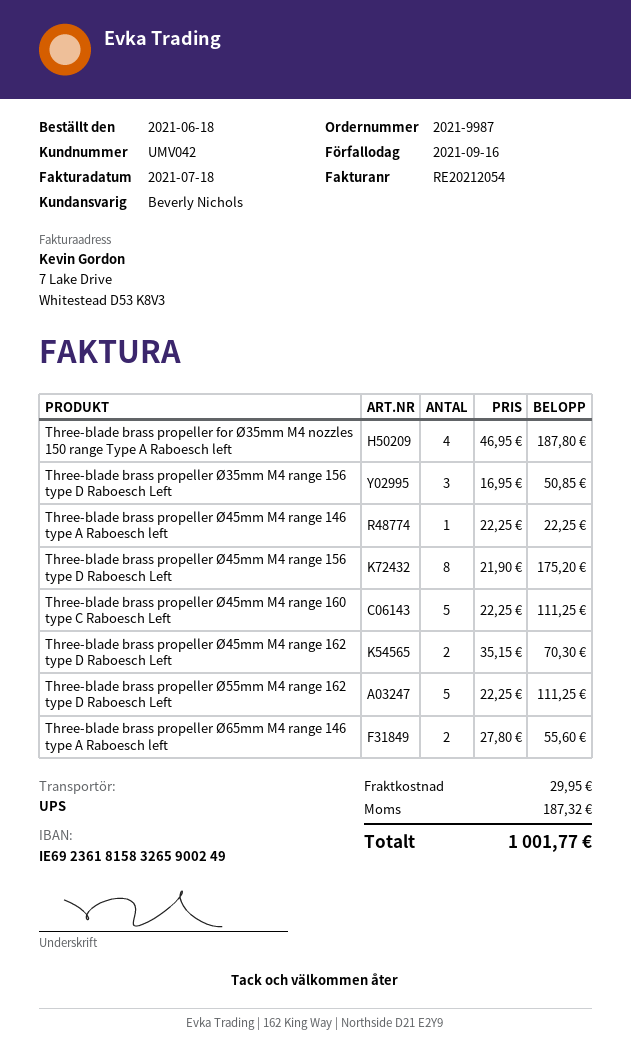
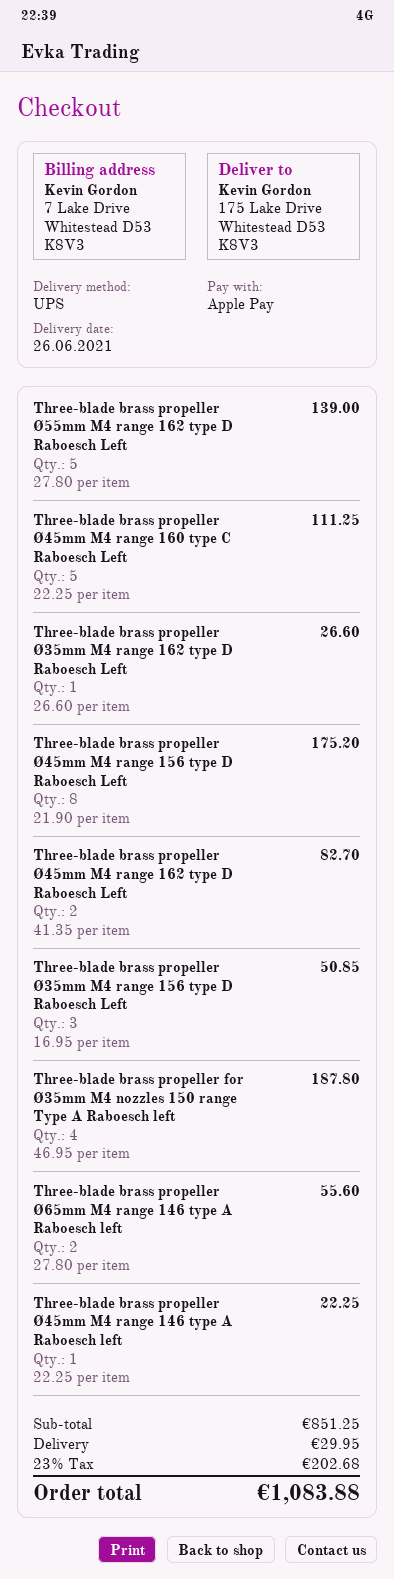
Three-blade brass propeller Ø45mm M4 range 162 type D Raboesch Left: 2 x 35.15 = 70.30 -> 2 x 41.35 = 82.70
Three-blade brass propeller Ø55mm M4 range 162 type D Raboesch Left: 5 x 22.25 = 111.25 -> 5 x 27.80 = 139.00
Three-blade brass propeller Ø35mm M4 range 162 type D Raboesch Left: none -> 1 x 26.60 = 26.60
tax: 187.32 -> 202.68
total: 1001.77 -> 1083.88

